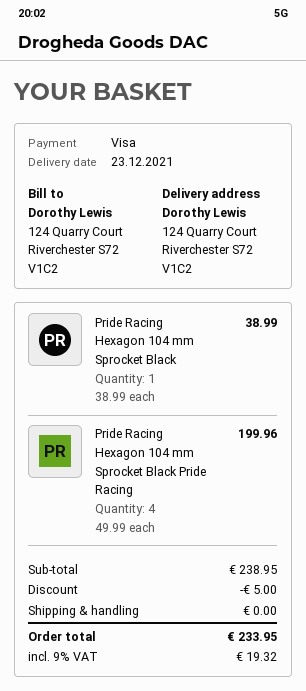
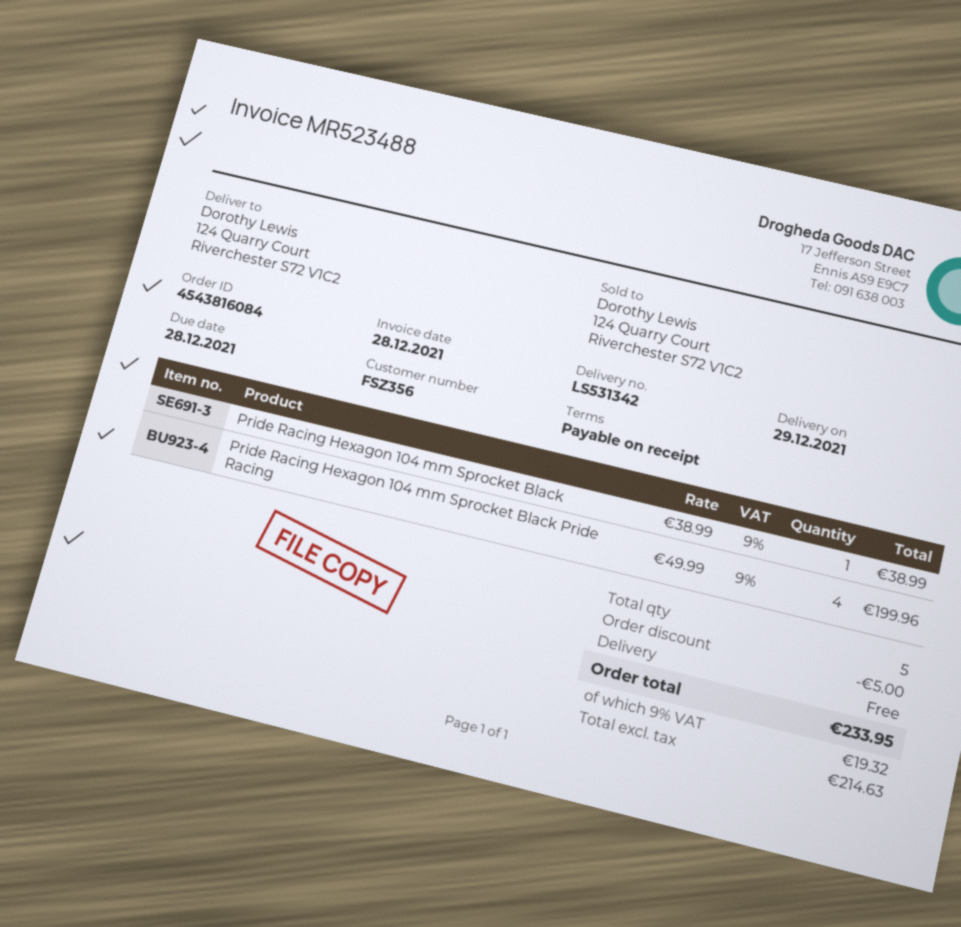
delivery date: 2021-12-23 -> 2021-12-29

